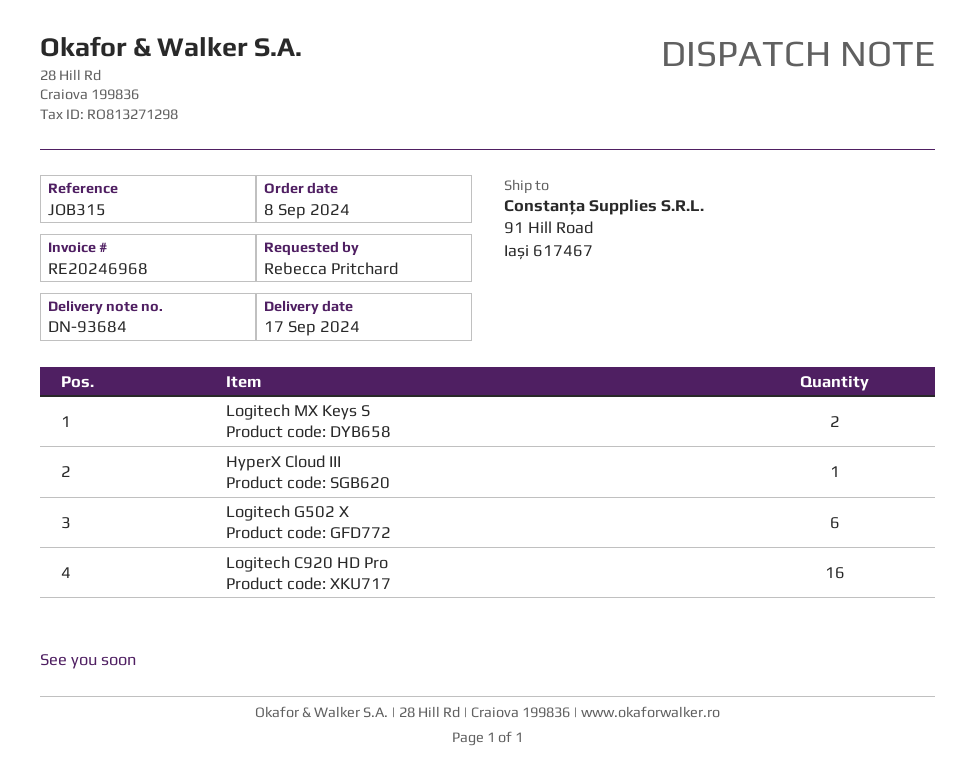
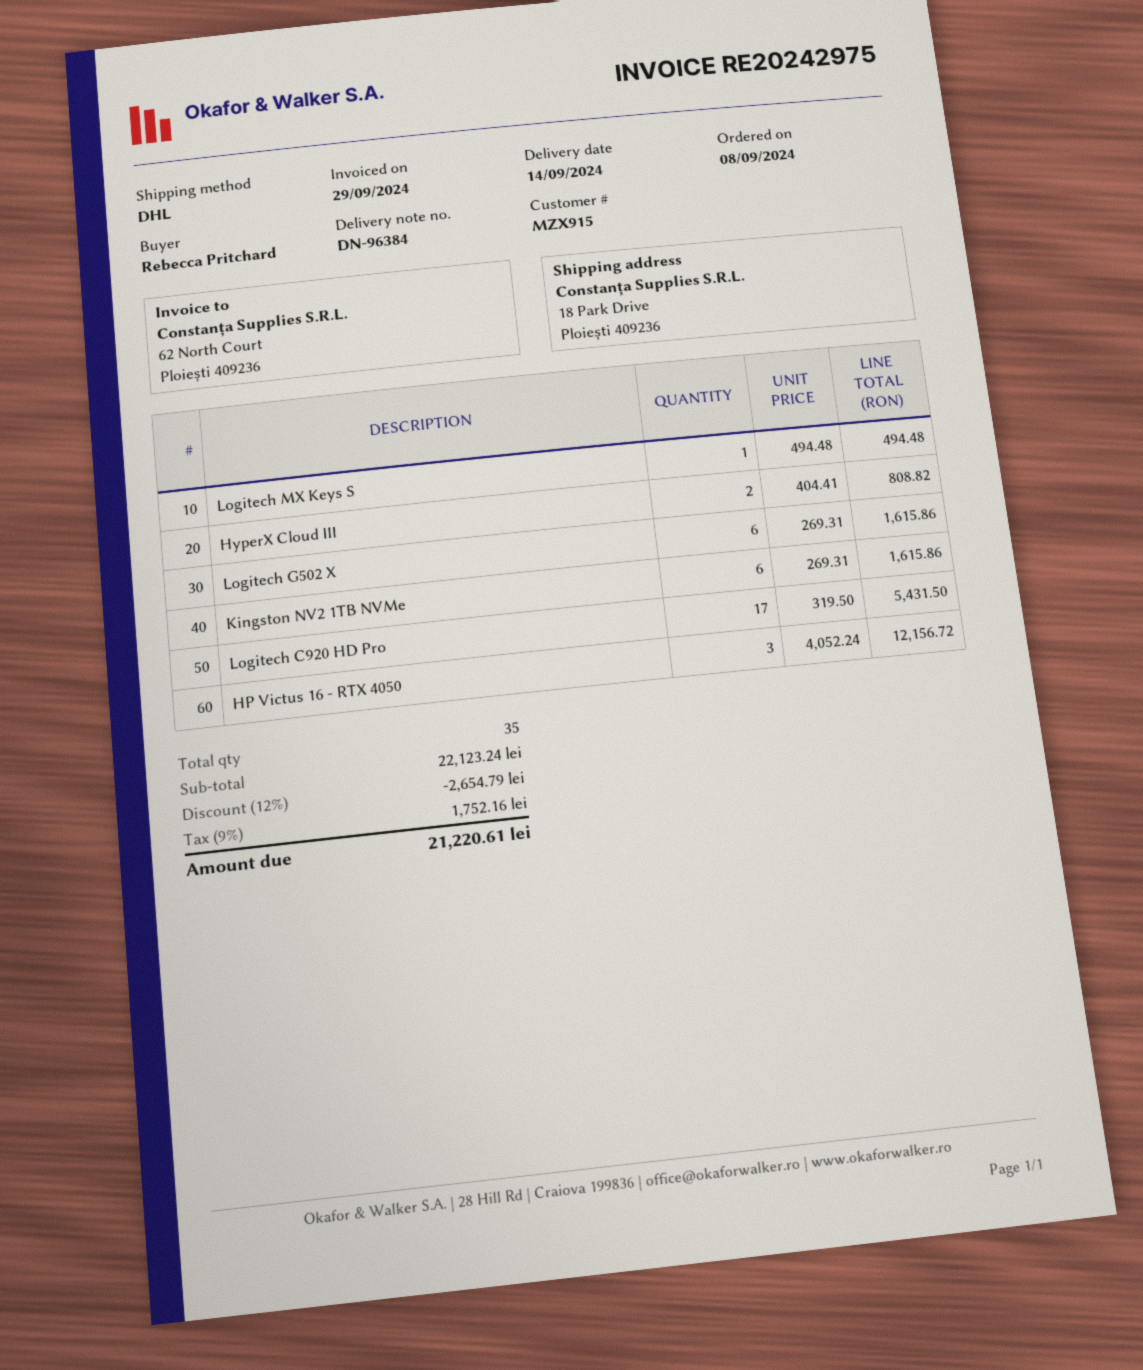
delivery note number: DN-93684 -> DN-96384
delivery date: 2024-09-17 -> 2024-09-14
invoice number: RE20246968 -> RE20242975
ship to: 91 Hill Road, Iași 617467 -> 18 Park Drive, Ploiești 409236
Logitech MX Keys S: 2 -> 1
HyperX Cloud III: 1 -> 2
Logitech C920 HD Pro: 16 -> 17
Kingston NV2 1TB NVMe: none -> 6
HP Victus 16 - RTX 4050: none -> 3

